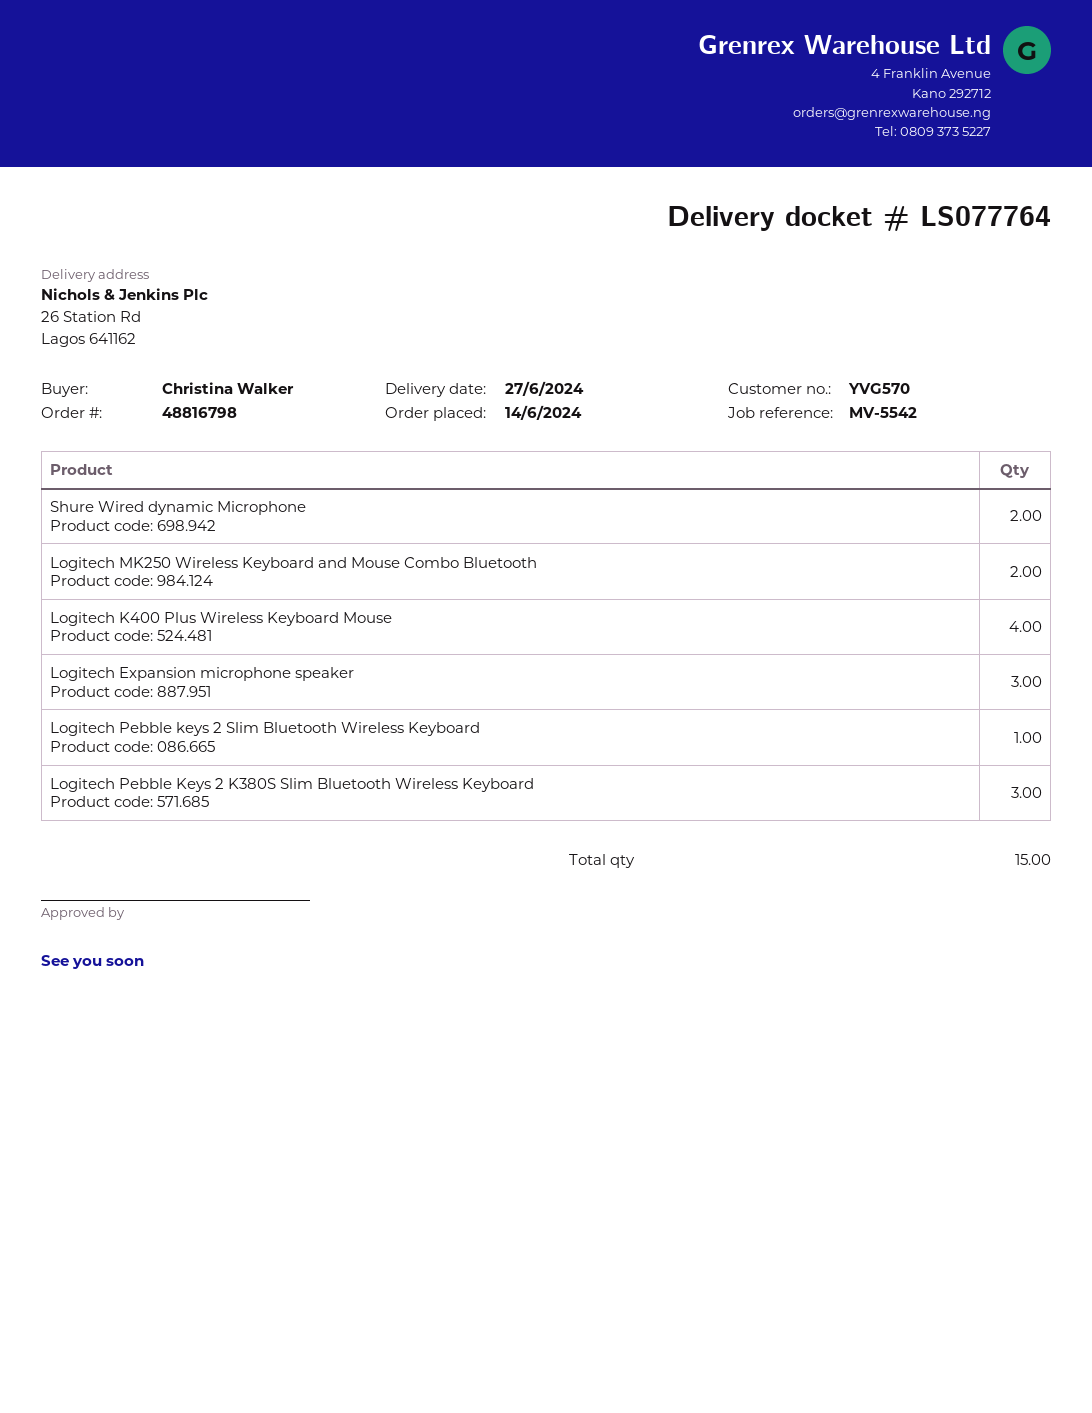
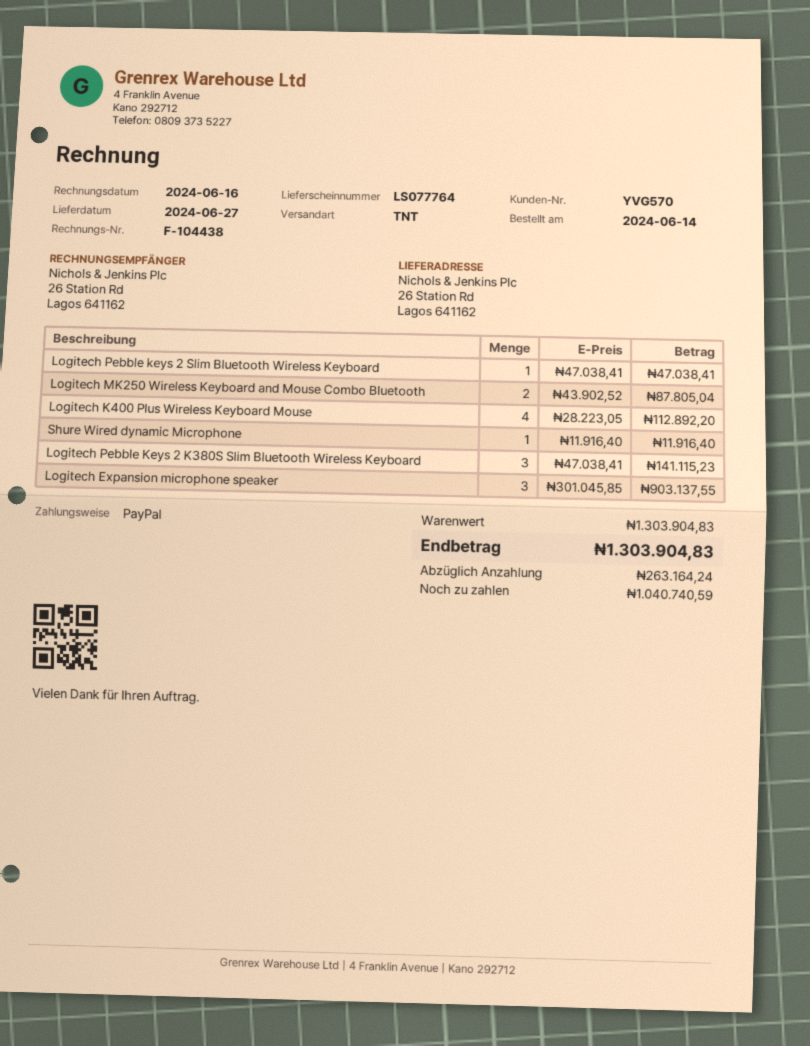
Shure Wired dynamic Microphone: 2 -> 1

